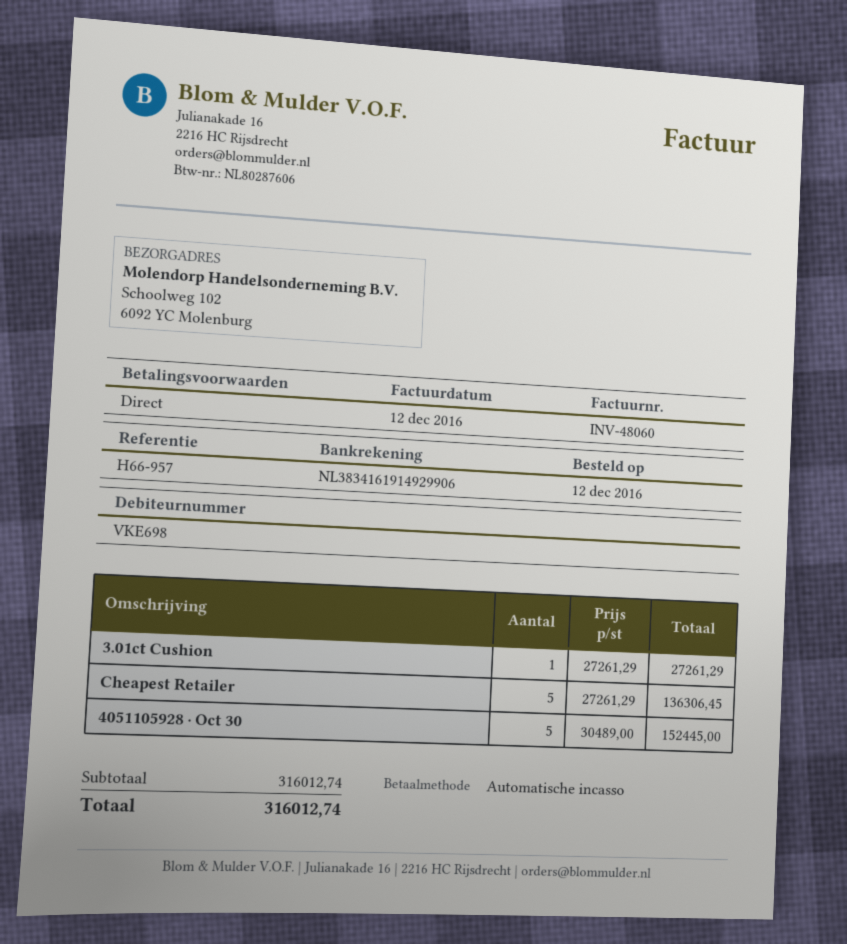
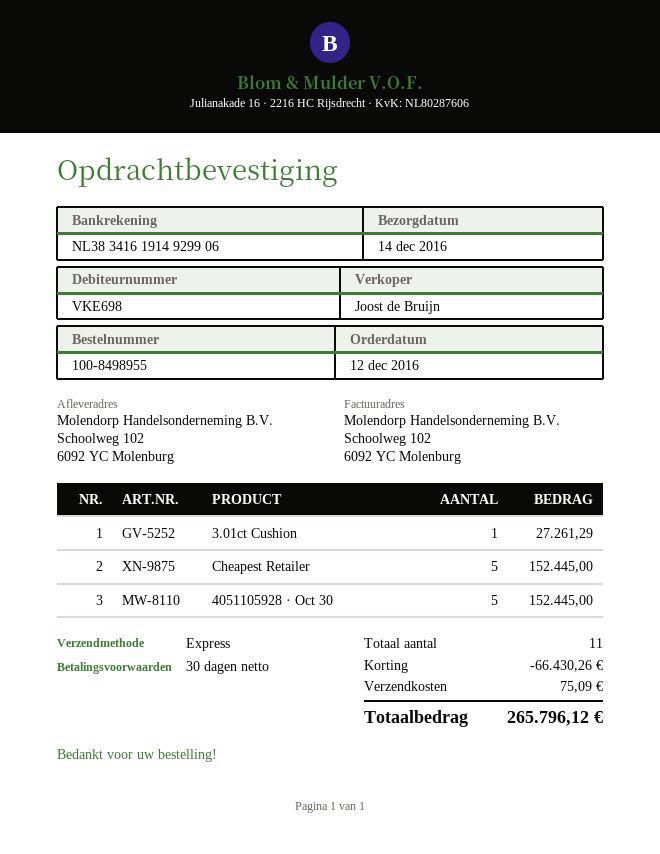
payment terms: on receipt -> 30 days
Cheapest Retailer: 5 for 136306.45 -> 5 for 152445.00
discount: none -> 66430.26
shipping: none -> 75.09
total: 316012.74 -> 265796.12

